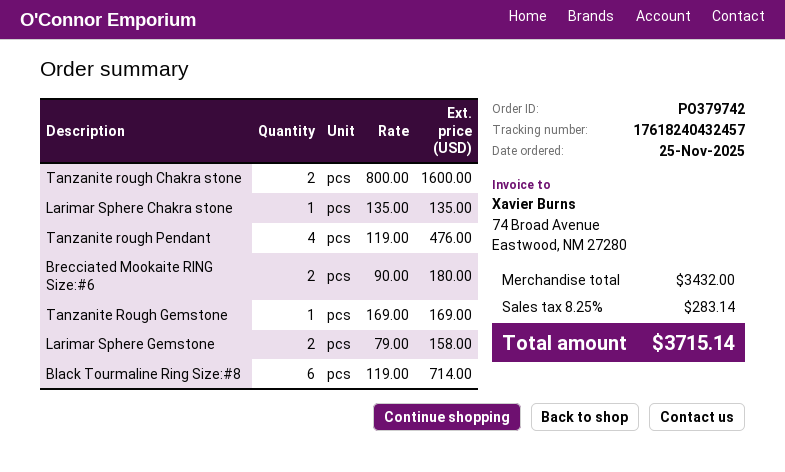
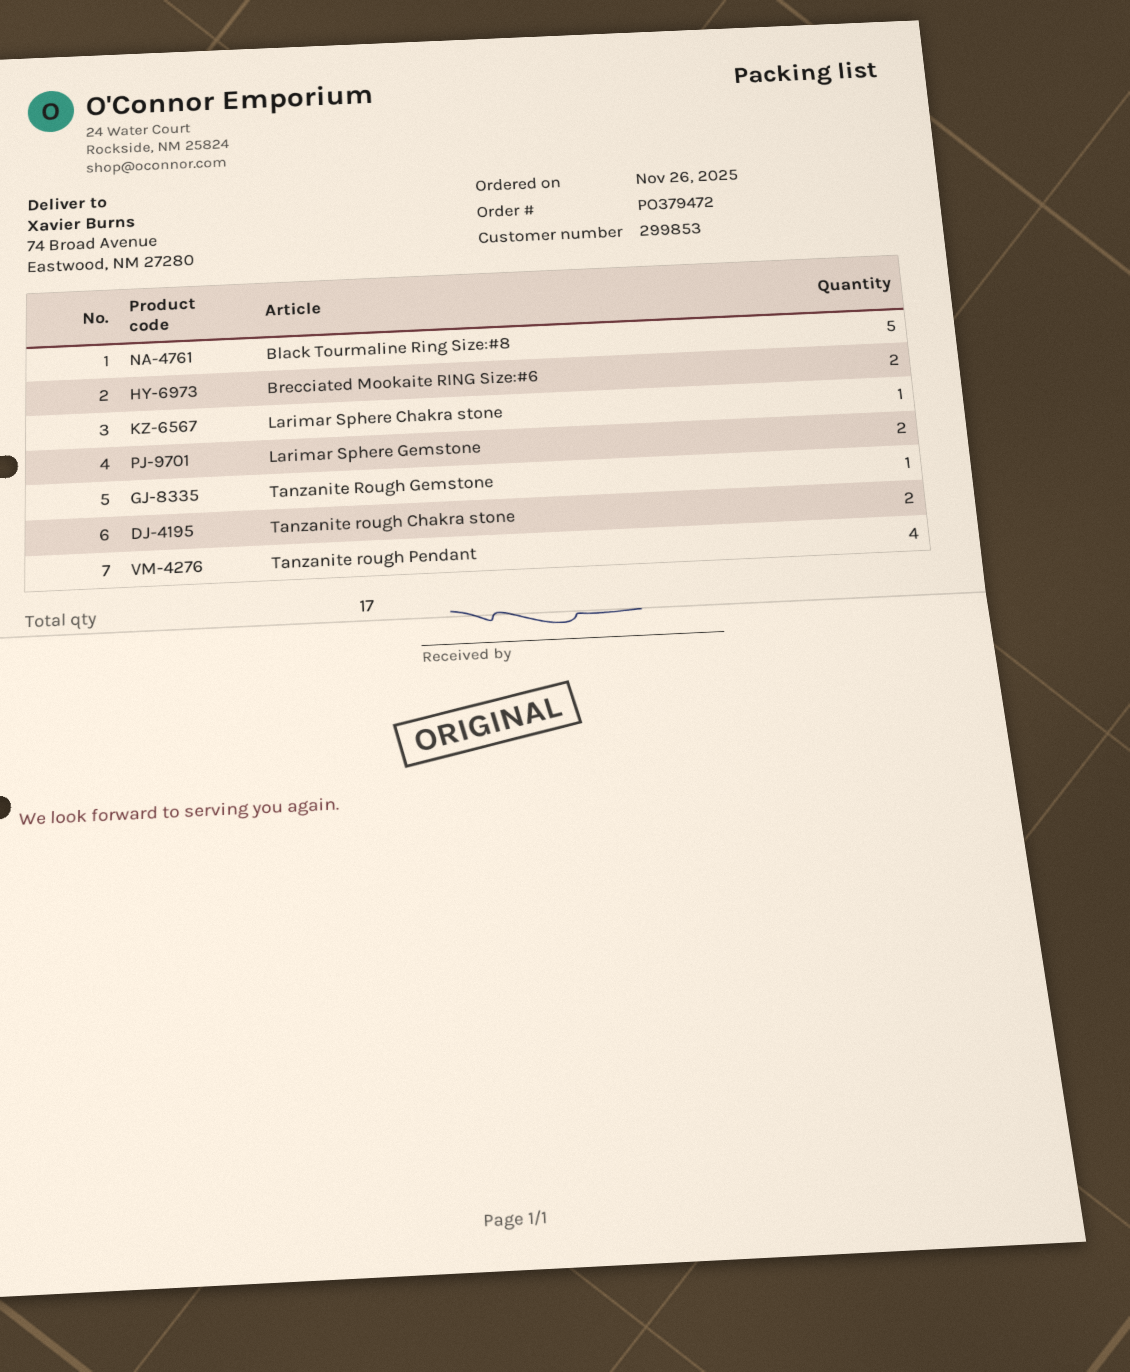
order number: PO379742 -> PO379472
order date: 2025-11-25 -> 2025-11-26
Black Tourmaline Ring Size:#8: 6 -> 5

